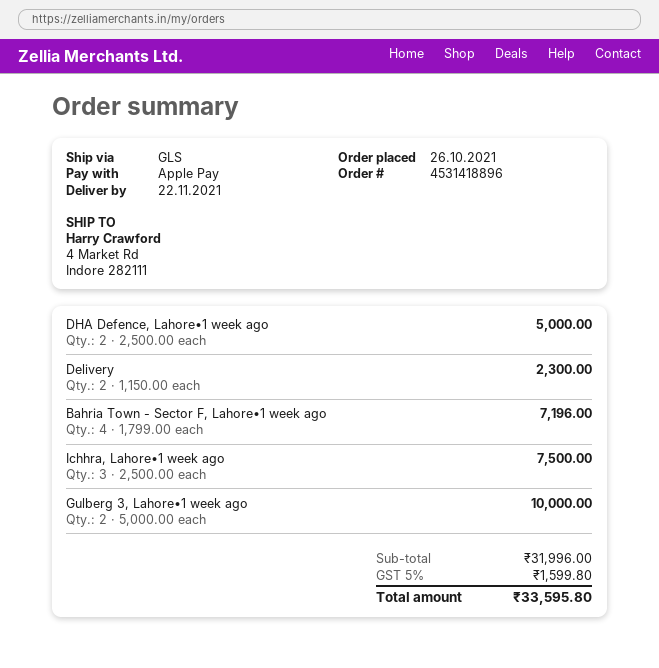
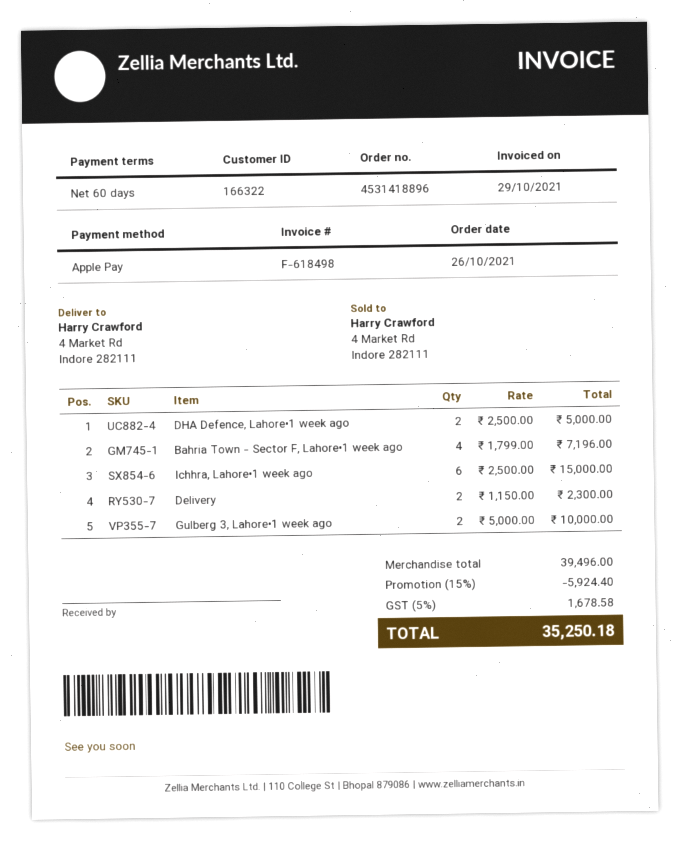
Ichhra, Lahore•1 week ago: 3 x 2500.00 = 7500.00 -> 6 x 2500.00 = 15000.00
subtotal: 31996.00 -> 39496.00
discount: none -> 15% = 5924.40
tax: 5% = 1599.80 -> 5% = 1678.58
total: 33595.80 -> 35250.18

